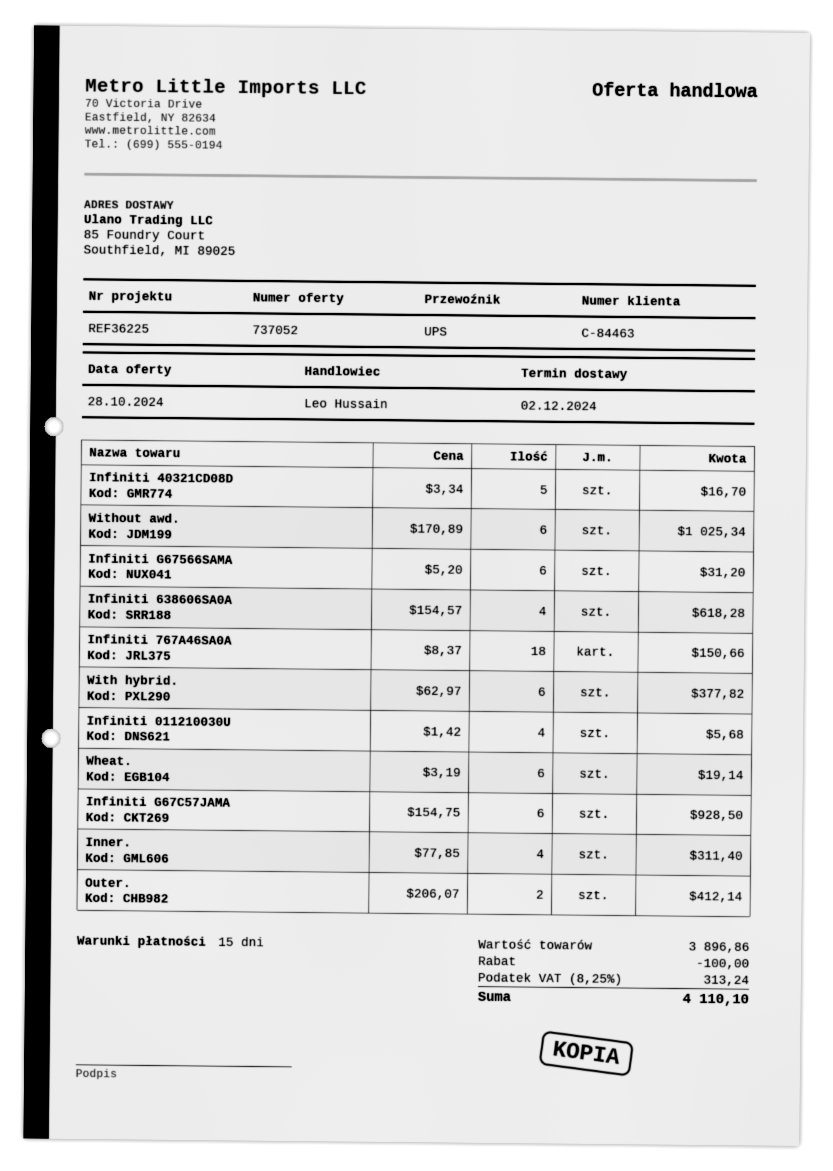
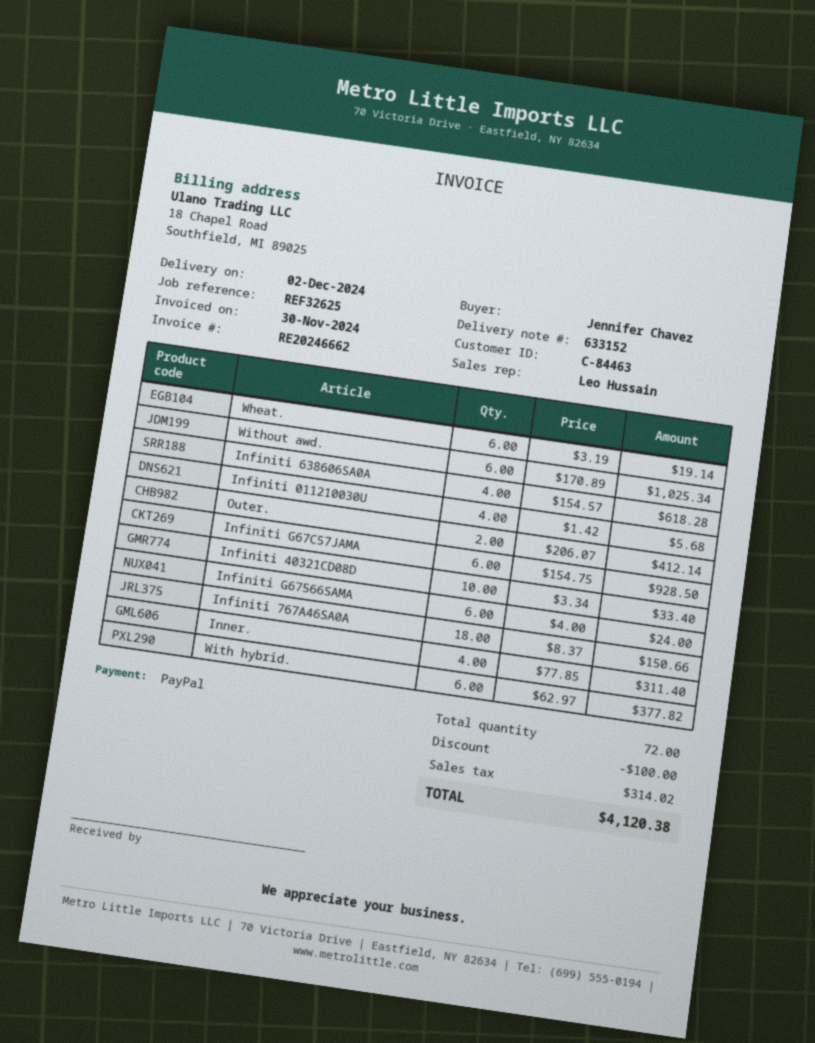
reference: REF36225 -> REF32625
Infiniti 40321CD08D: 5 x 3.34 = 16.70 -> 10 x 3.34 = 33.40
Infiniti G67566SAMA: 6 x 5.20 = 31.20 -> 6 x 4.00 = 24.00
tax: 313.24 -> 314.02
total: 4110.10 -> 4120.38

